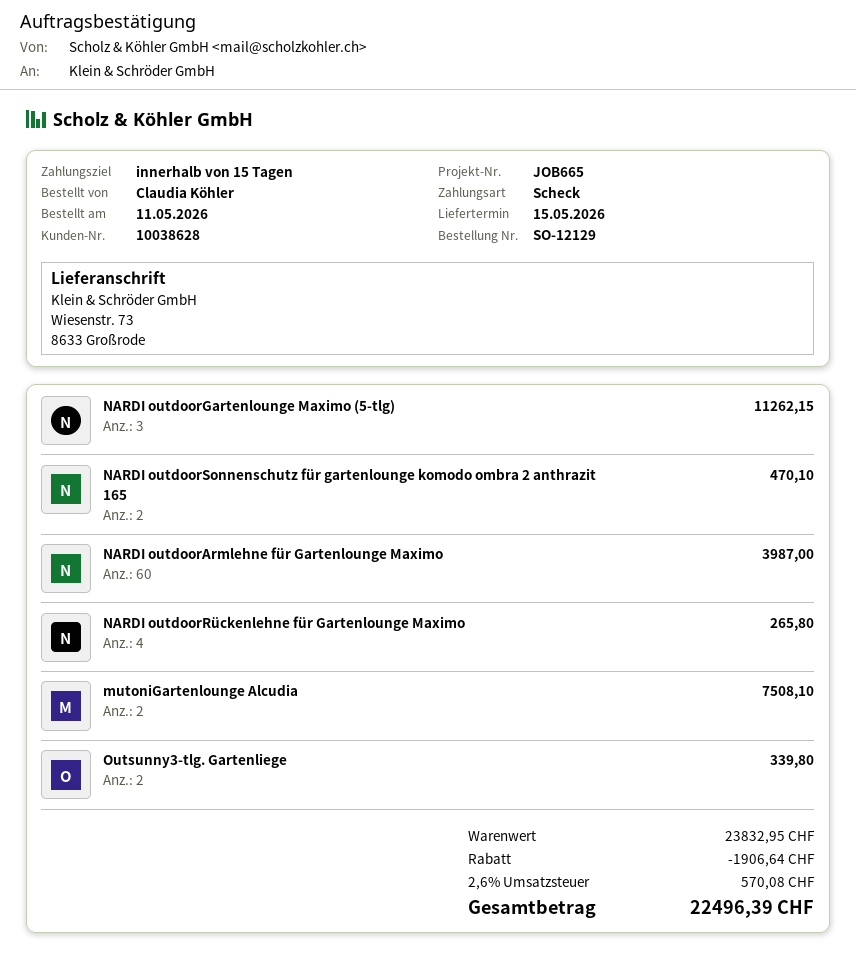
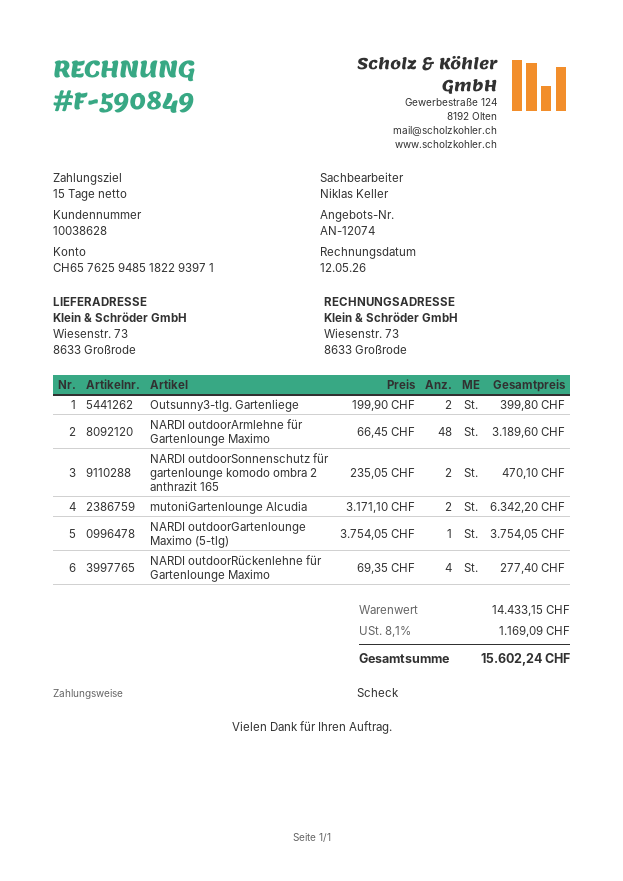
NARDI outdoorGartenlounge Maximo (5-tlg): 3 for 11262.15 -> 1 for 3754.05
NARDI outdoorArmlehne für Gartenlounge Maximo: 60 for 3987.00 -> 48 for 3189.60
NARDI outdoorRückenlehne für Gartenlounge Maximo: 4 for 265.80 -> 4 for 277.40
mutoniGartenlounge Alcudia: 2 for 7508.10 -> 2 for 6342.20
Outsunny3-tlg. Gartenliege: 2 for 339.80 -> 2 for 399.80
subtotal: 23832.95 -> 14433.15
discount: 1906.64 -> none
tax: 2.6% = 570.08 -> 8.1% = 1169.09
total: 22496.39 -> 15602.24

